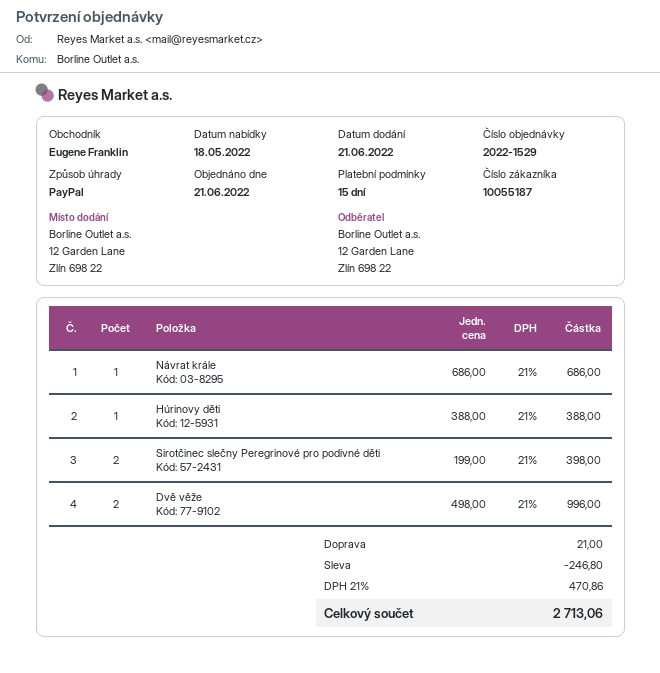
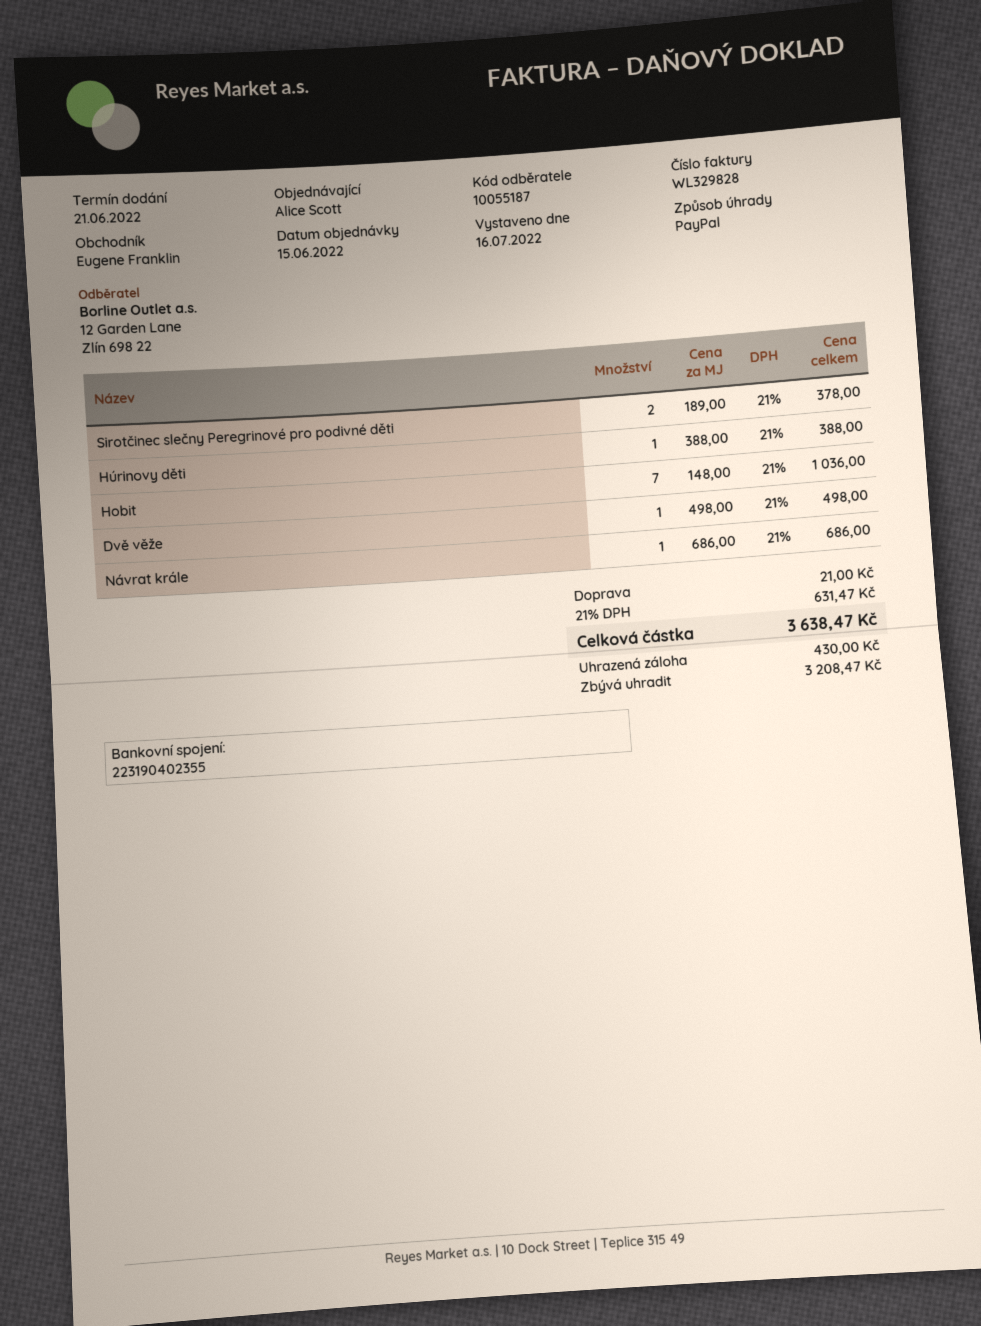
order date: 2022-06-21 -> 2022-06-15
Sirotčinec slečny Peregrinové pro podivné děti: 2 x 199.00 = 398.00 -> 2 x 189.00 = 378.00
Dvě věže: 2 x 498.00 = 996.00 -> 1 x 498.00 = 498.00
Hobit: none -> 7 x 148.00 = 1036.00
discount: 246.80 -> none
tax: 21% = 470.86 -> 21% = 631.47
total: 2713.06 -> 3638.47

